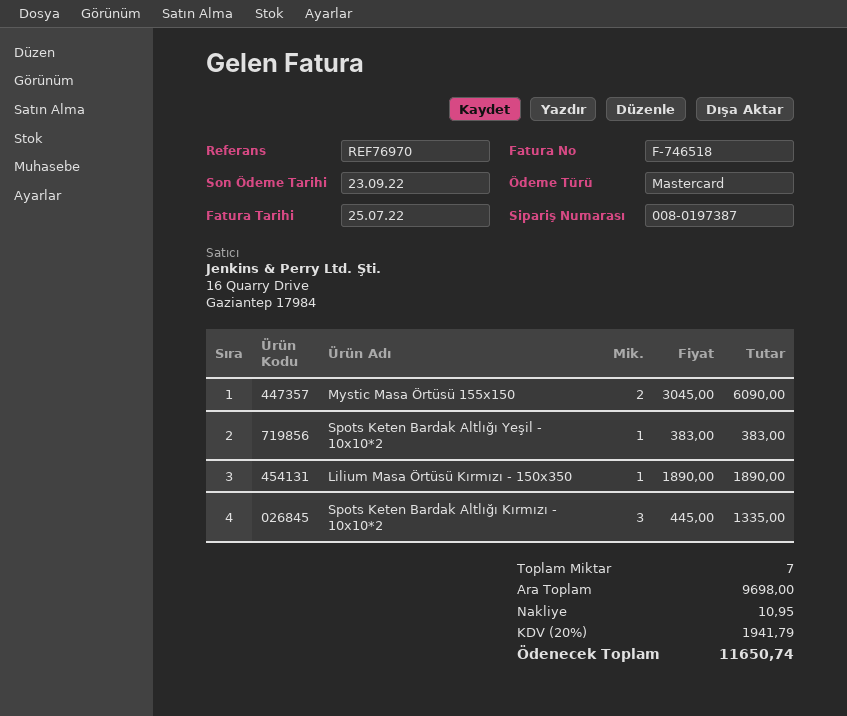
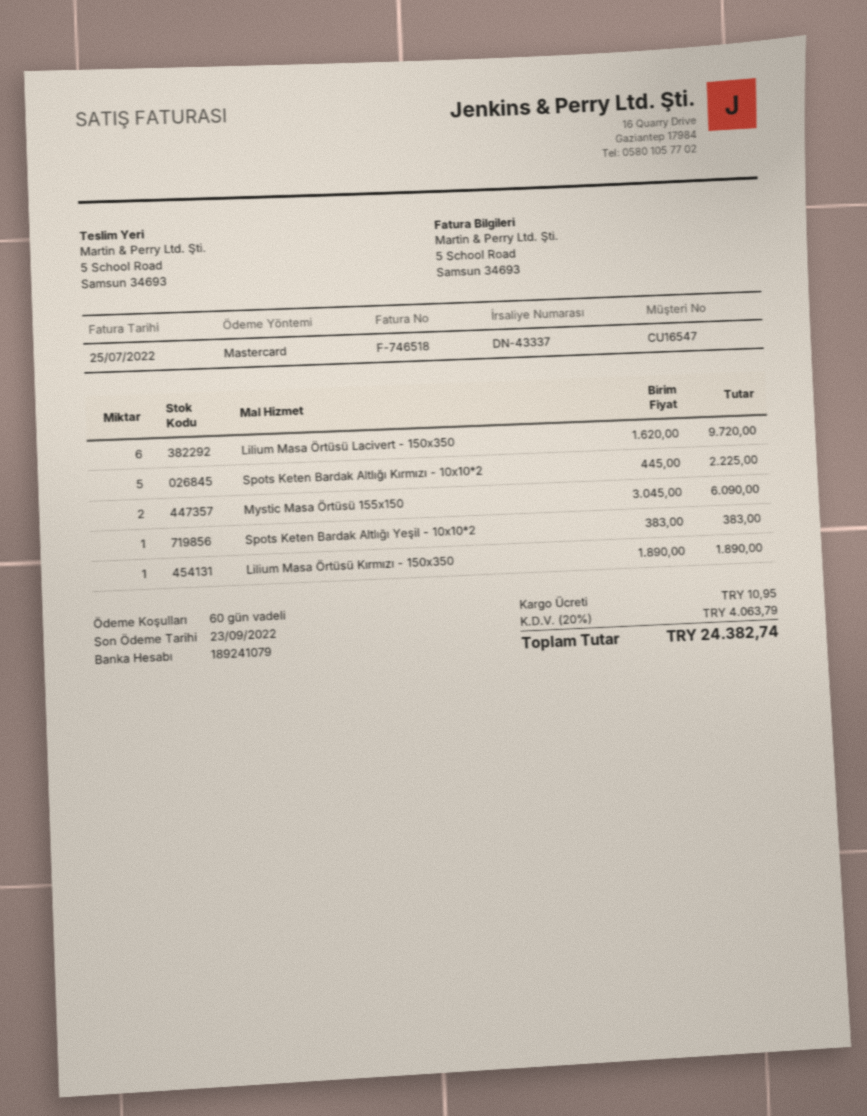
Spots Keten Bardak Altlığı Kırmızı - 10x10*2: 3 x 445.00 = 1335.00 -> 5 x 445.00 = 2225.00
Lilium Masa Örtüsü Lacivert - 150x350: none -> 6 x 1620.00 = 9720.00
tax: 20% = 1941.79 -> 20% = 4063.79
total: 11650.74 -> 24382.74

